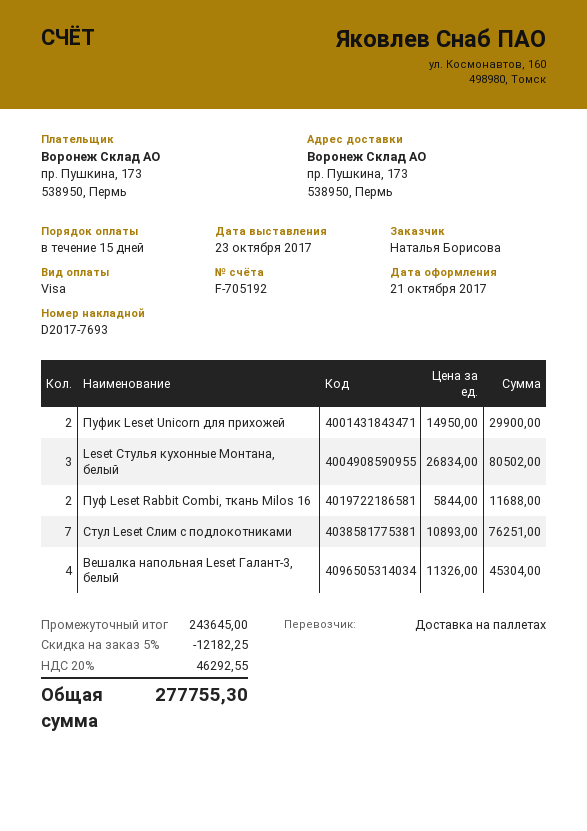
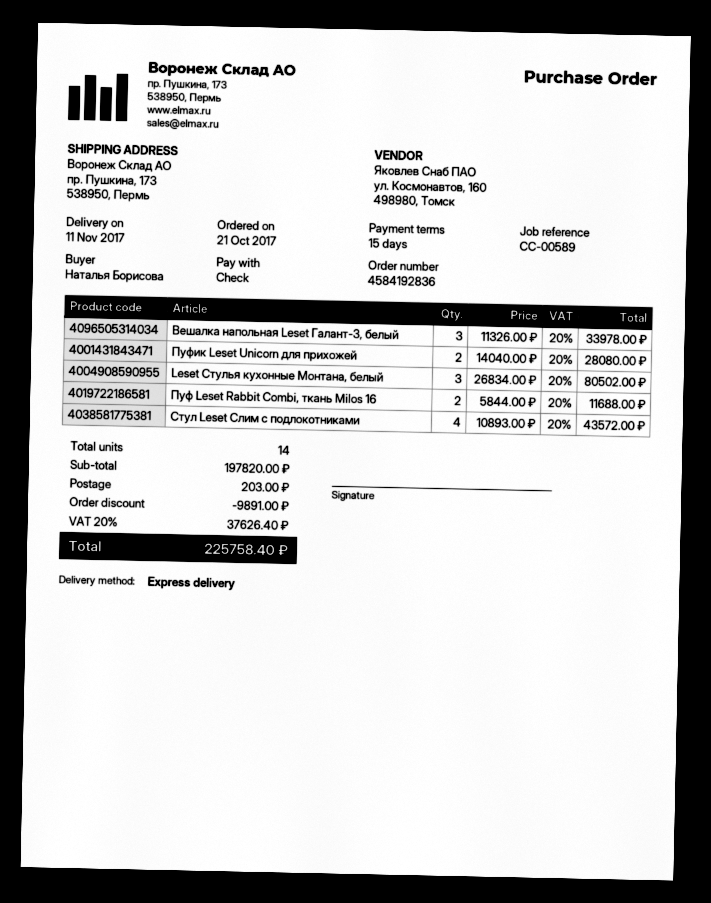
payment method: Visa -> cheque
shipping method: pallet freight -> express
Пуфик Leset Unicorn для прихожей: 2 x 14950.00 = 29900.00 -> 2 x 14040.00 = 28080.00
Стул Leset Слим с подлокотниками: 7 x 10893.00 = 76251.00 -> 4 x 10893.00 = 43572.00
Вешалка напольная Leset Галант-3, белый: 4 x 11326.00 = 45304.00 -> 3 x 11326.00 = 33978.00
subtotal: 243645.00 -> 197820.00
discount: 12182.25 -> 9891.00
shipping: none -> 203.00
tax: 20% = 46292.55 -> 20% = 37626.40
total: 277755.30 -> 225758.40

